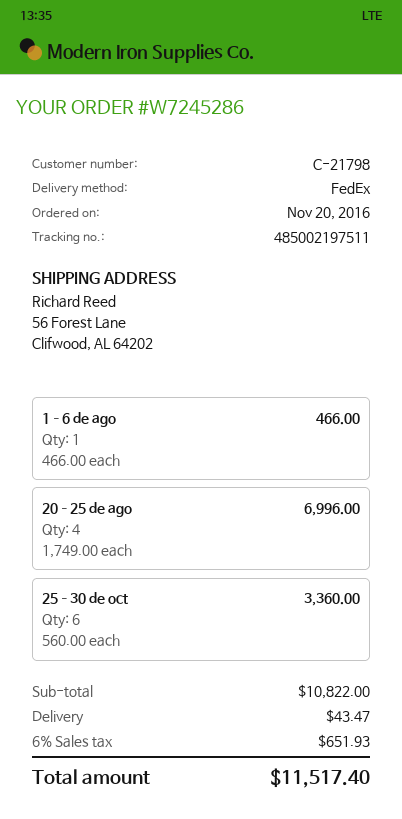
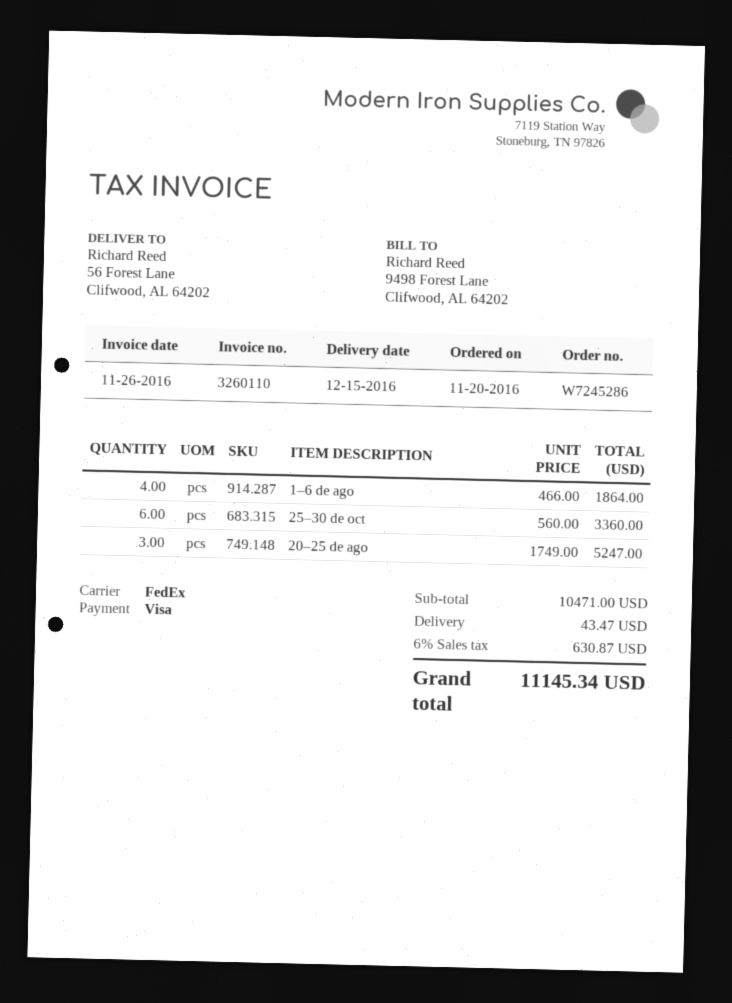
1–6 de ago: 1 x 466.00 = 466.00 -> 4 x 466.00 = 1864.00
20–25 de ago: 4 x 1749.00 = 6996.00 -> 3 x 1749.00 = 5247.00
subtotal: 10822.00 -> 10471.00
tax: 6% = 651.93 -> 6% = 630.87
total: 11517.40 -> 11145.34

